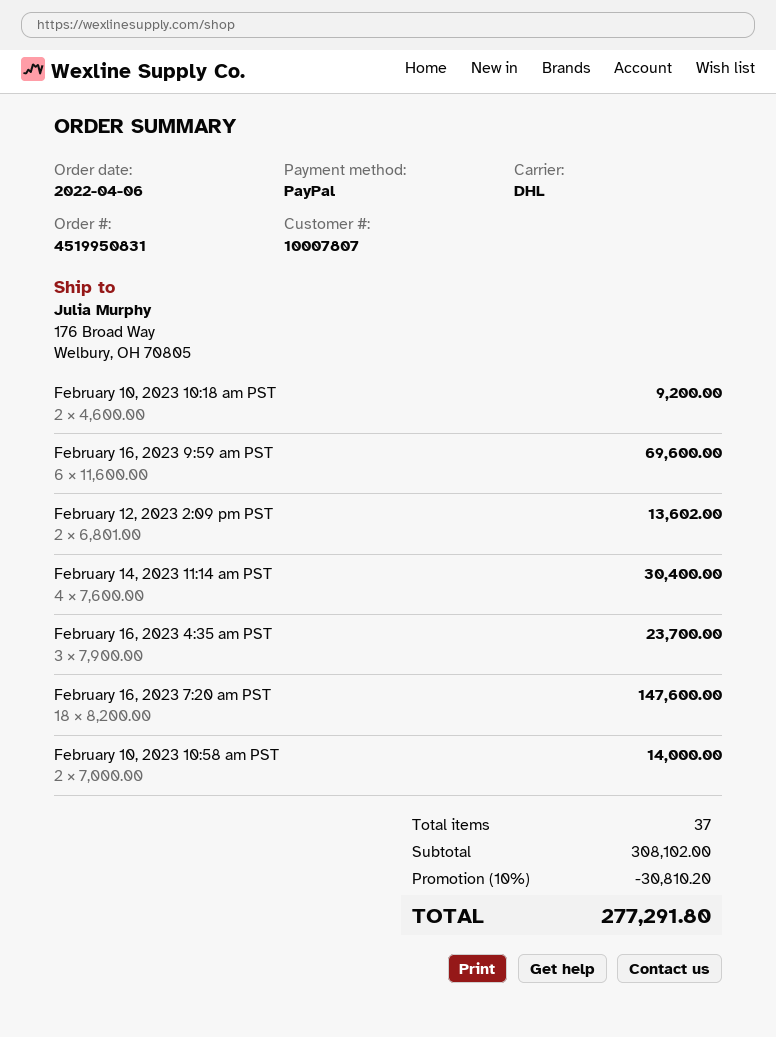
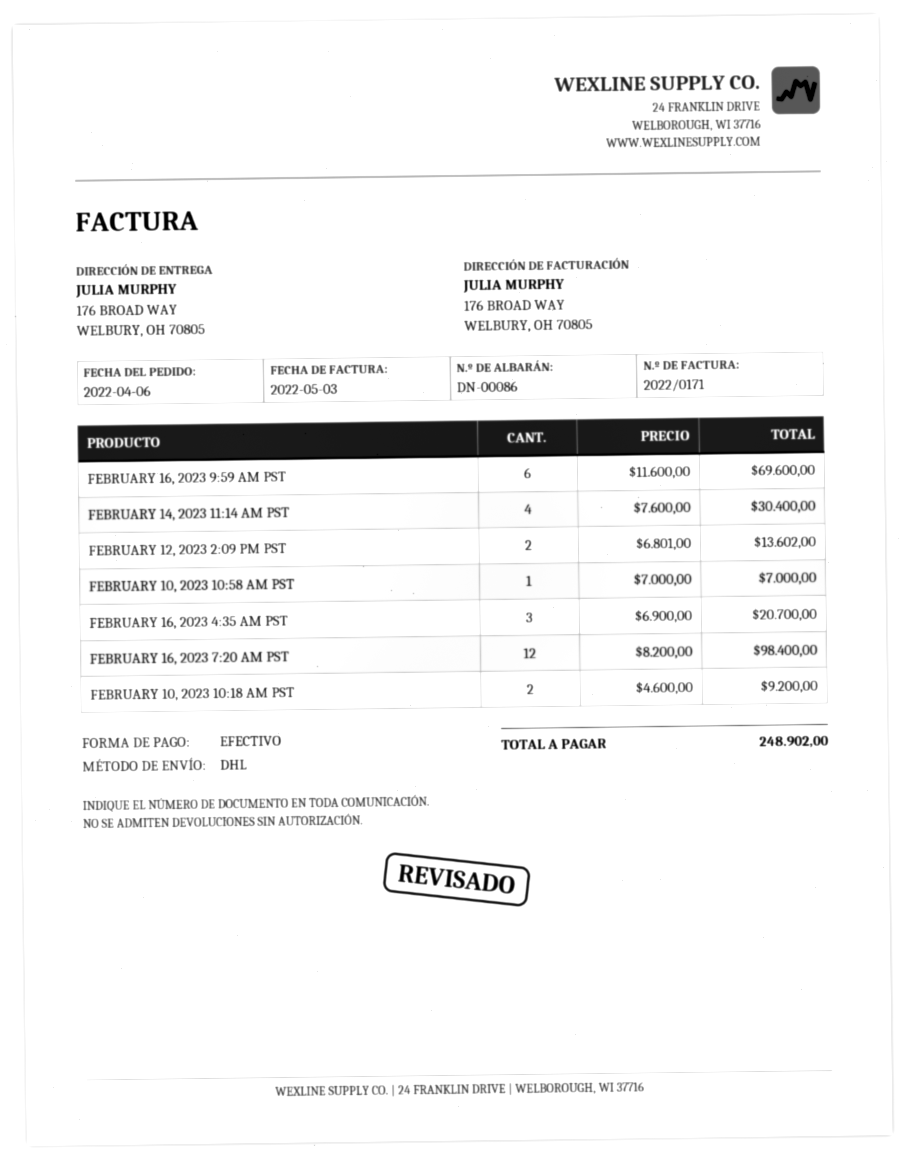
payment method: PayPal -> cash
February 16, 2023 4:35 am PST: 3 x 7900.00 = 23700.00 -> 3 x 6900.00 = 20700.00
February 16, 2023 7:20 am PST: 18 x 8200.00 = 147600.00 -> 12 x 8200.00 = 98400.00
February 10, 2023 10:58 am PST: 2 x 7000.00 = 14000.00 -> 1 x 7000.00 = 7000.00
discount: 10% = 30810.20 -> none
total: 277291.80 -> 248902.00

